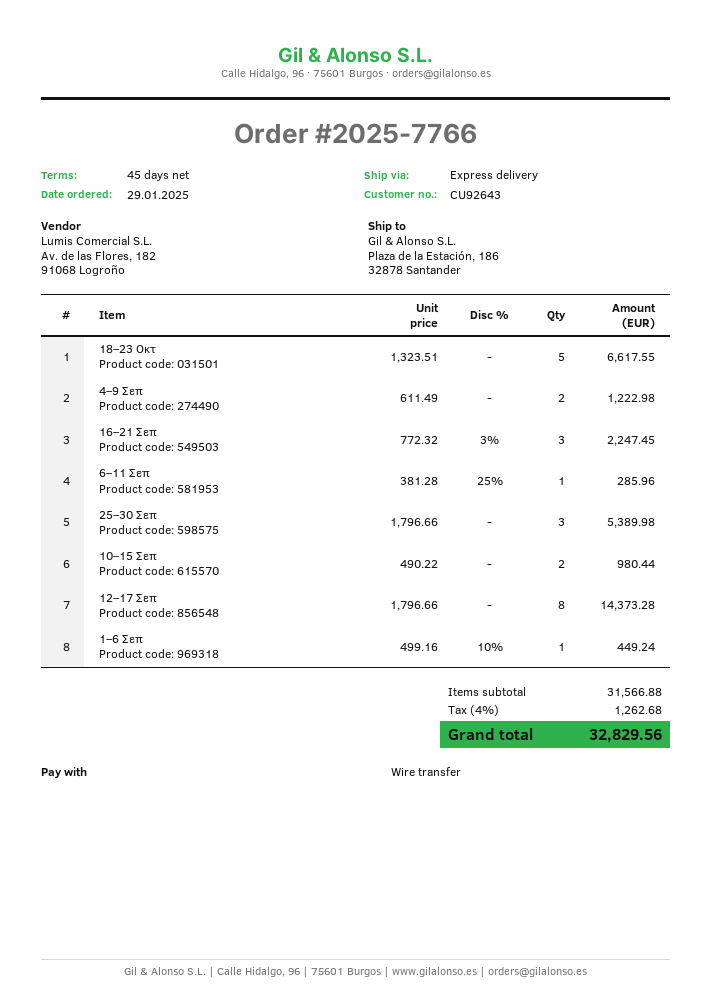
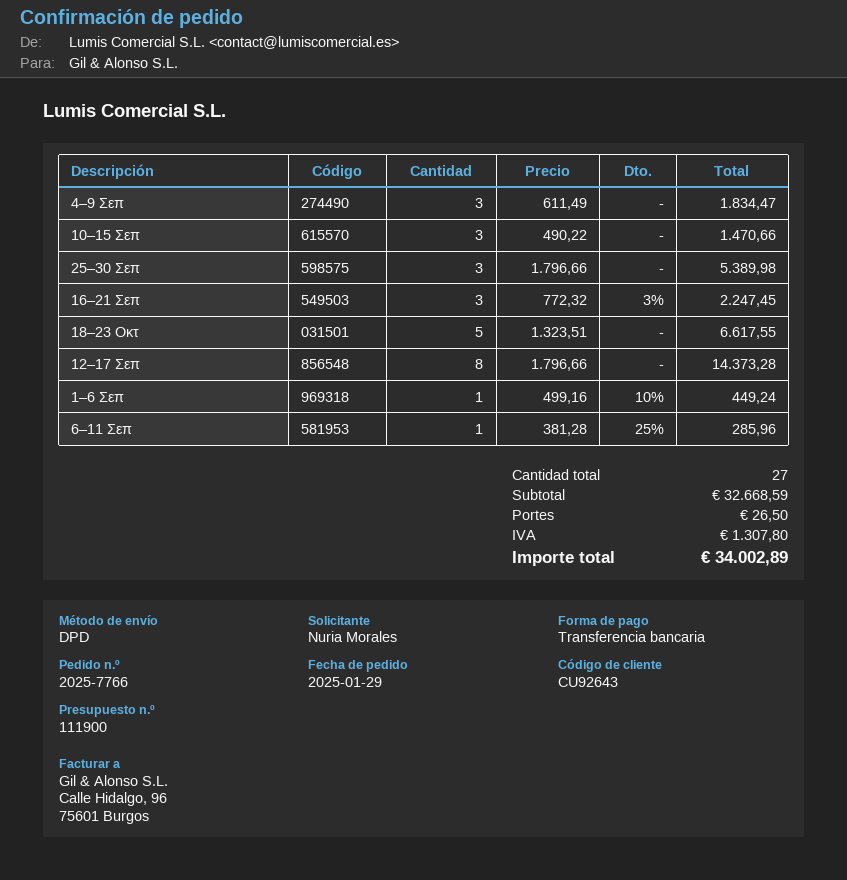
shipping method: express -> DPD
4–9 Σεπ: 2 x 611.49 = 1222.98 -> 3 x 611.49 = 1834.47
10–15 Σεπ: 2 x 490.22 = 980.44 -> 3 x 490.22 = 1470.66
subtotal: 31566.88 -> 32668.59
shipping: none -> 26.50
tax: 1262.68 -> 1307.80
total: 32829.56 -> 34002.89

